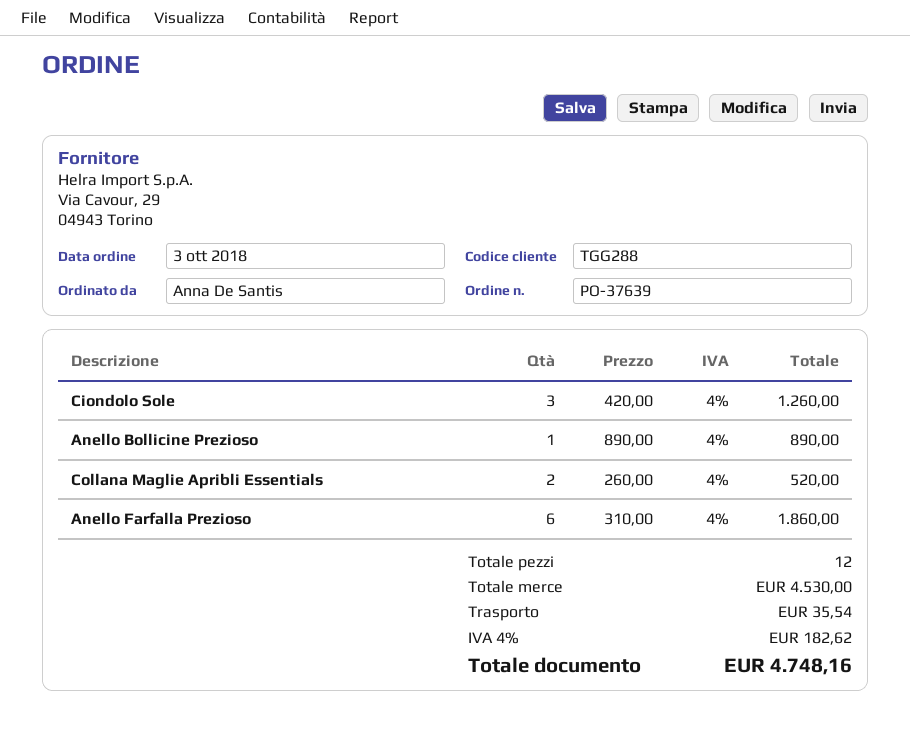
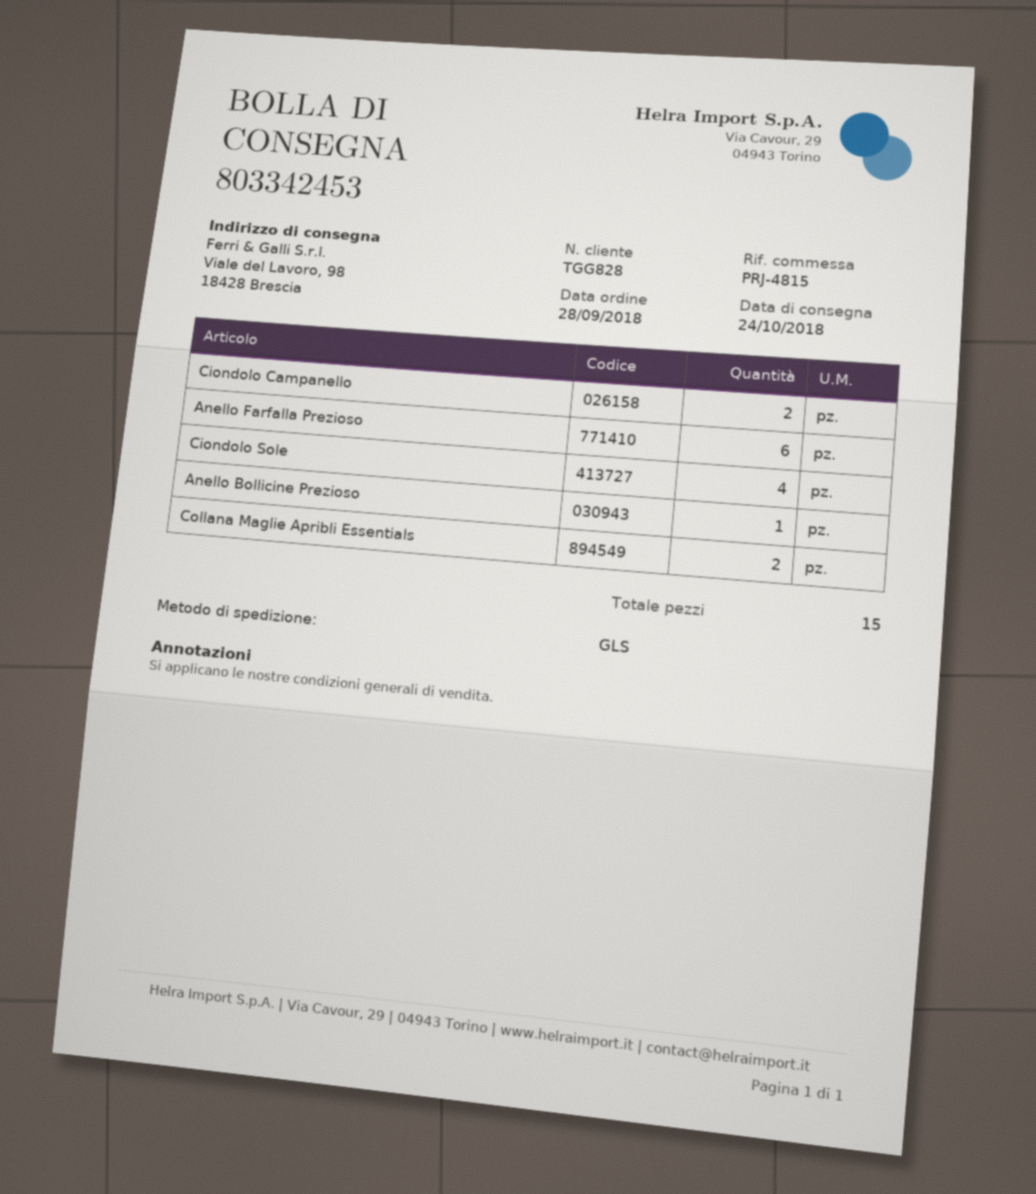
order date: 2018-10-03 -> 2018-09-28
customer number: TGG288 -> TGG828
Ciondolo Sole: 3 -> 4
Ciondolo Campanello: none -> 2
total quantity: 12 -> 15

